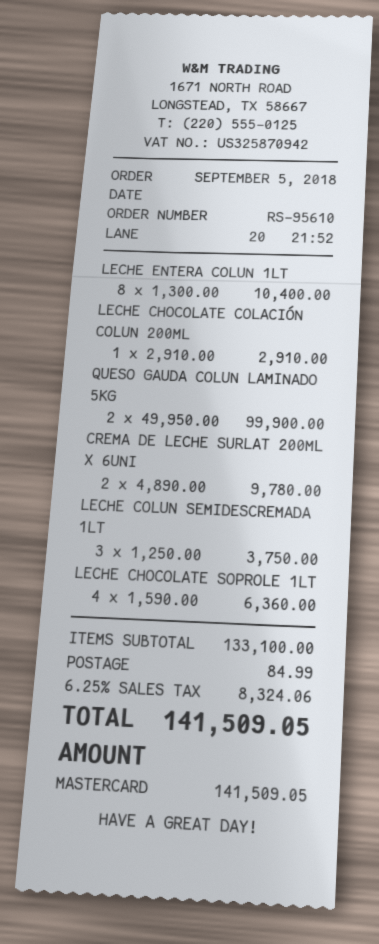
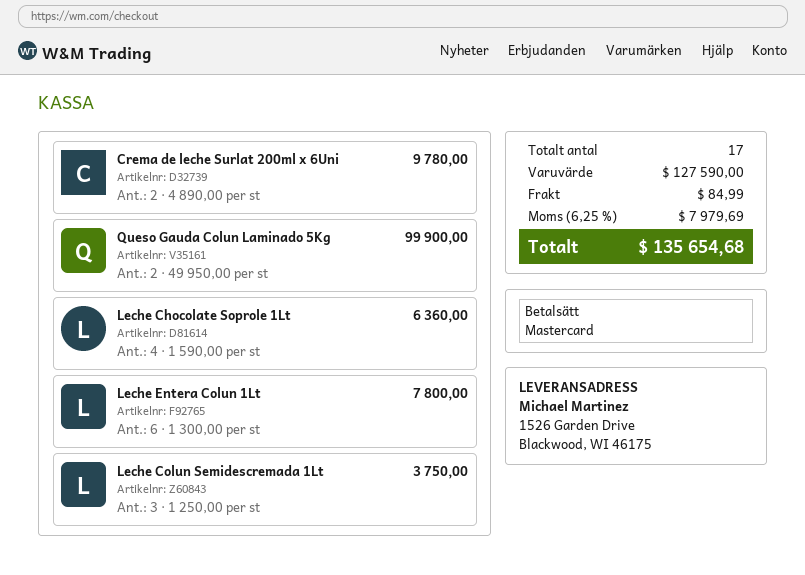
LECHE ENTERA COLUN 1LT: 8 x 1300.00 = 10400.00 -> 6 x 1300.00 = 7800.00
LECHE CHOCOLATE COLACIÓN COLUN 200ML: 1 x 2910.00 = 2910.00 -> none
subtotal: 133100.00 -> 127590.00
tax: 6.25% = 8324.06 -> 6.25% = 7979.69
total: 141509.05 -> 135654.68

